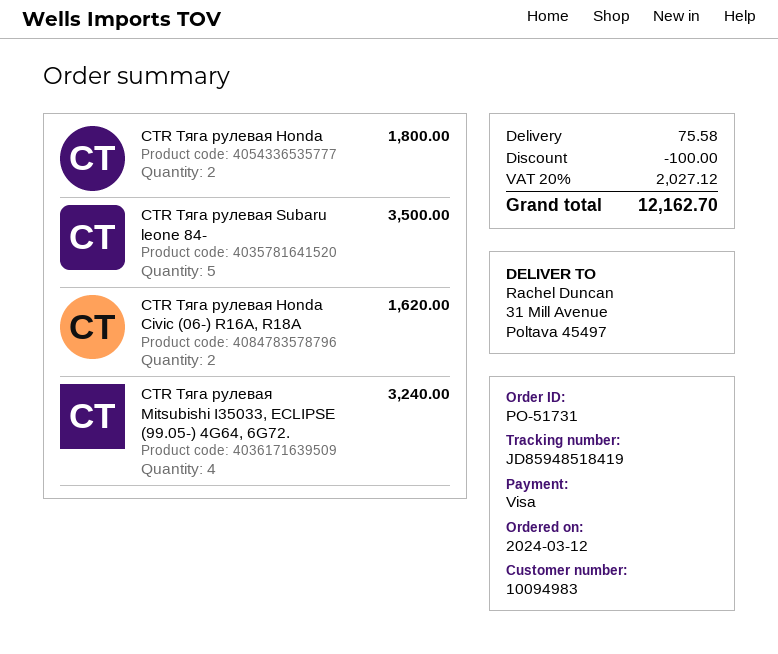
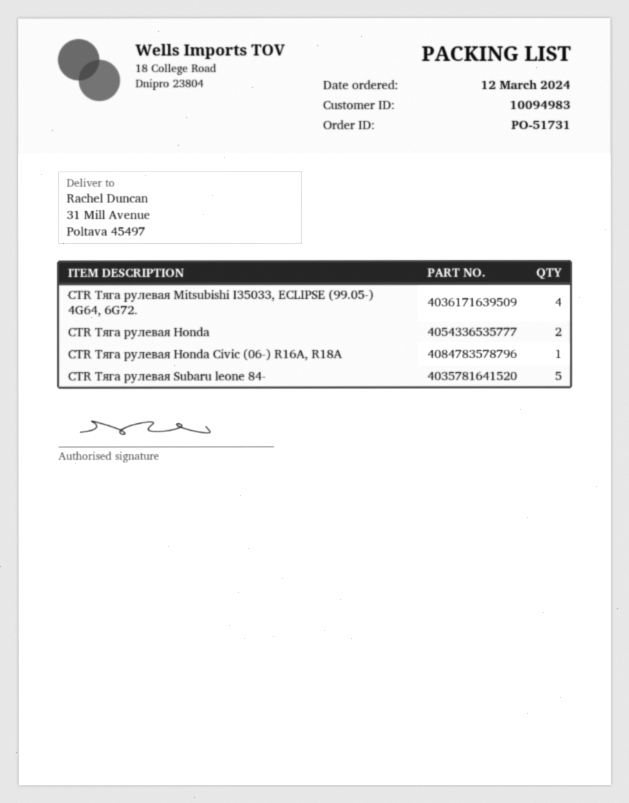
CTR Тяга рулевая Honda Civic (06-) R16A, R18A: 2 -> 1

